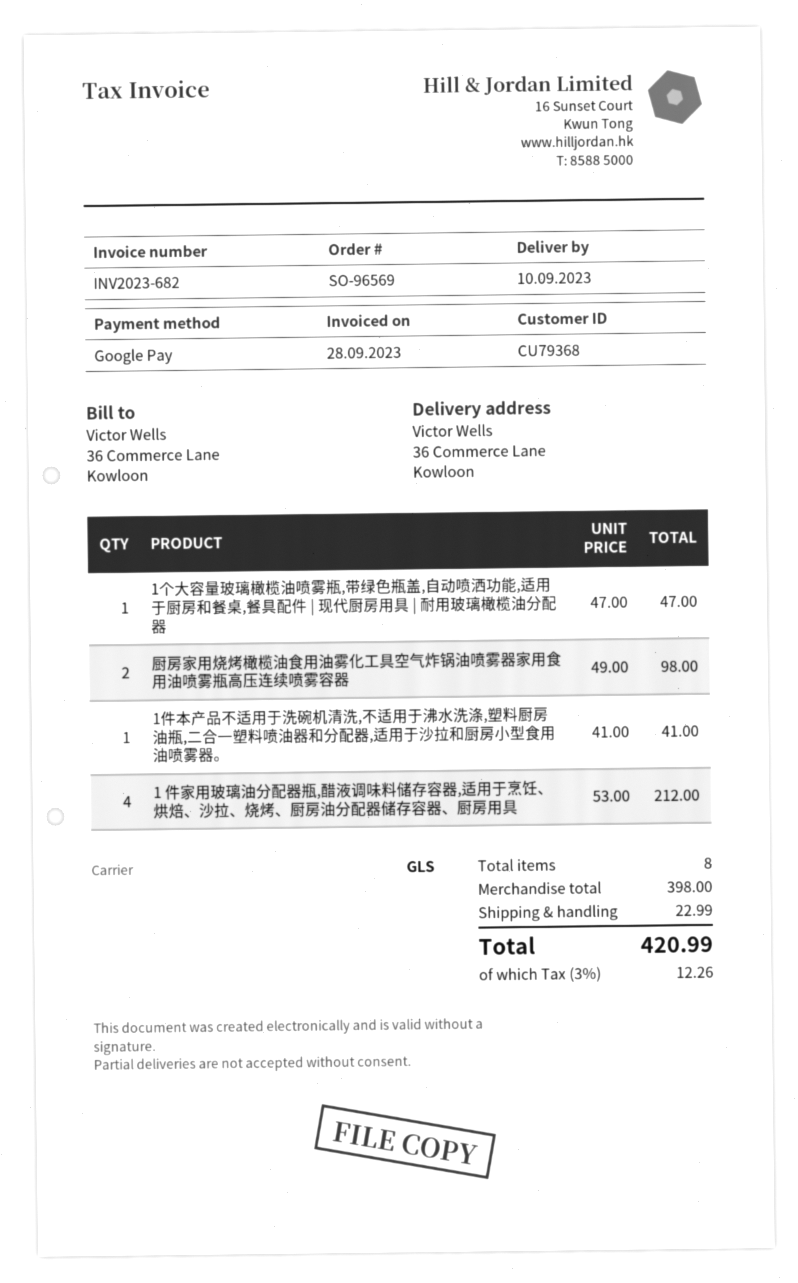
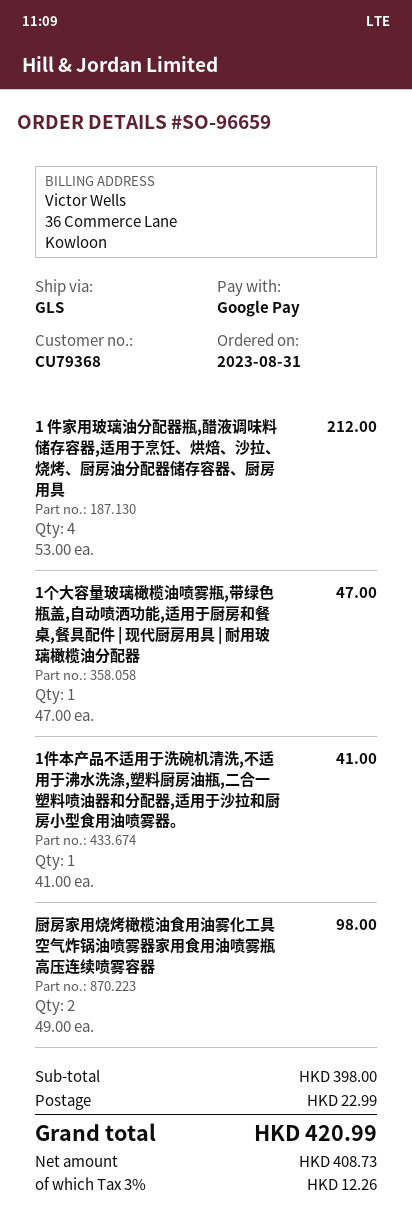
order number: SO-96569 -> SO-96659

